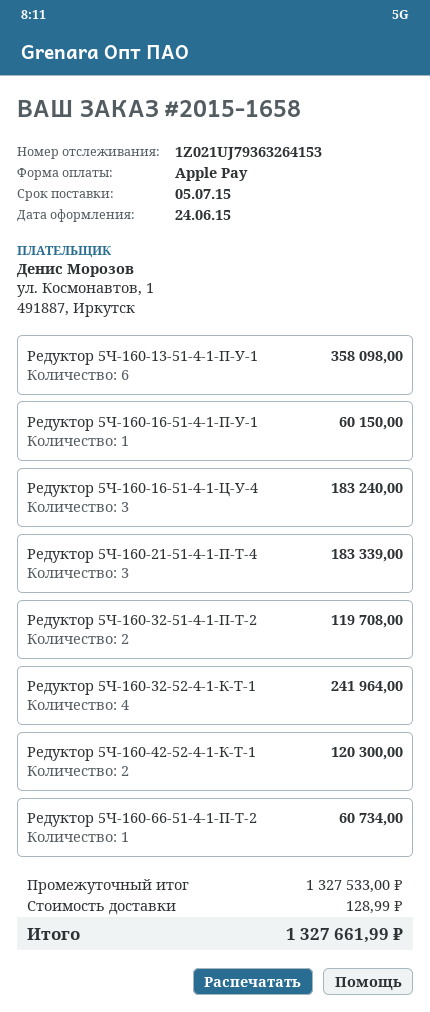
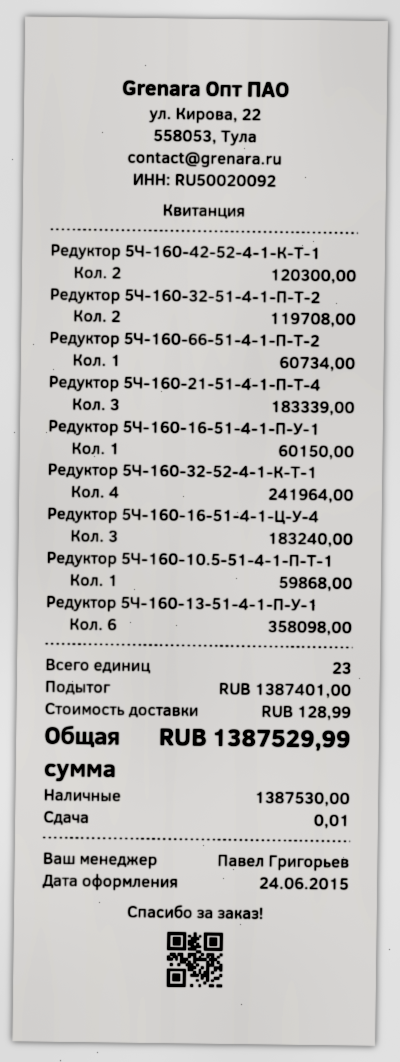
payment method: Apple Pay -> cash
Редуктор 5Ч-160-10.5-51-4-1-П-Т-1: none -> 1 for 59868.00
subtotal: 1327533.00 -> 1387401.00
total: 1327661.99 -> 1387529.99

